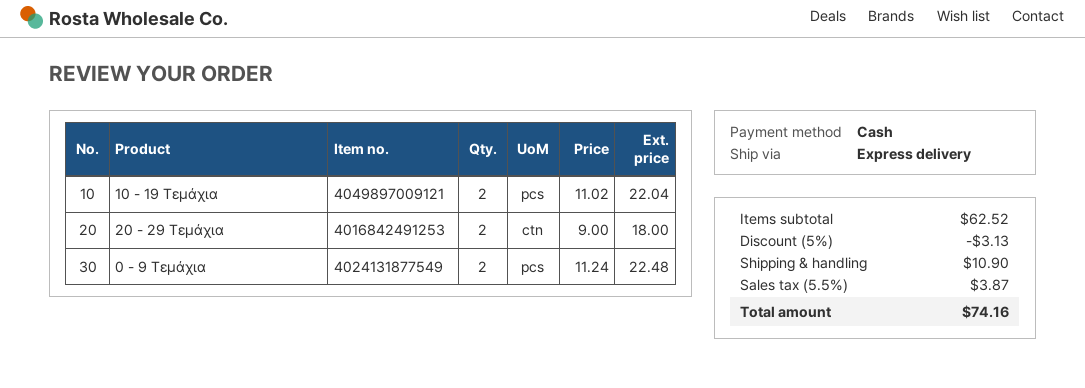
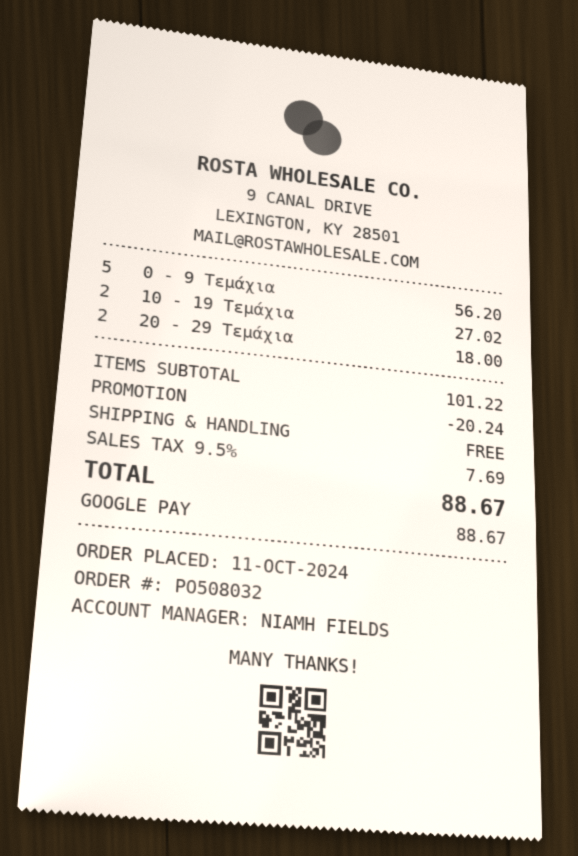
payment method: cash -> Google Pay
10 - 19 Τεμάχια: 2 for 22.04 -> 2 for 27.02
0 - 9 Τεμάχια: 2 for 22.48 -> 5 for 56.20
subtotal: 62.52 -> 101.22
discount: 3.13 -> 20.24
shipping: 10.90 -> 0.00
tax: 5.5% = 3.87 -> 9.5% = 7.69
total: 74.16 -> 88.67

